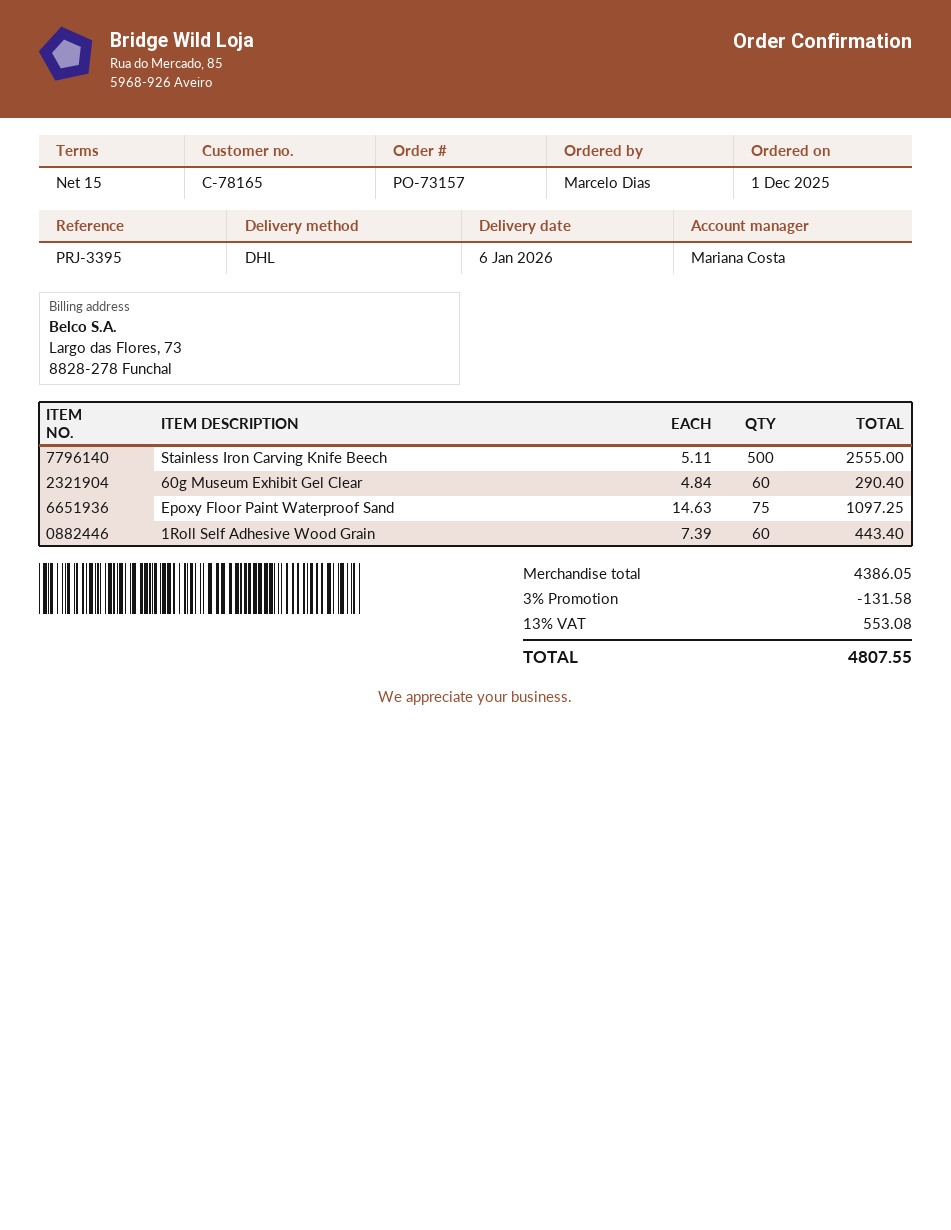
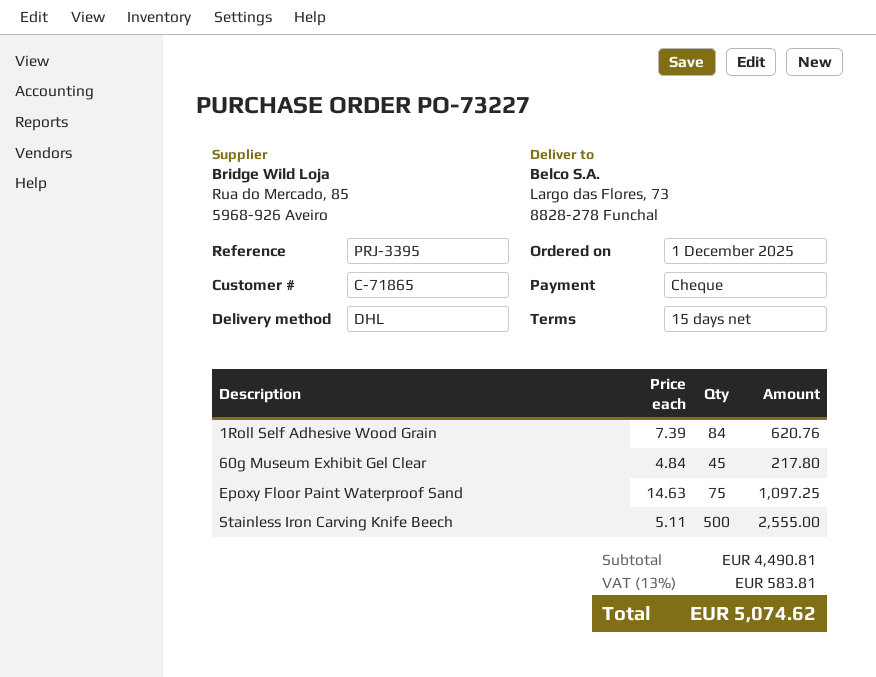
order number: PO-73157 -> PO-73227
customer number: C-78165 -> C-71865
60g Museum Exhibit Gel Clear: 60 x 4.84 = 290.40 -> 45 x 4.84 = 217.80
1Roll Self Adhesive Wood Grain: 60 x 7.39 = 443.40 -> 84 x 7.39 = 620.76
subtotal: 4386.05 -> 4490.81
discount: 3% = 131.58 -> none
tax: 13% = 553.08 -> 13% = 583.81
total: 4807.55 -> 5074.62

